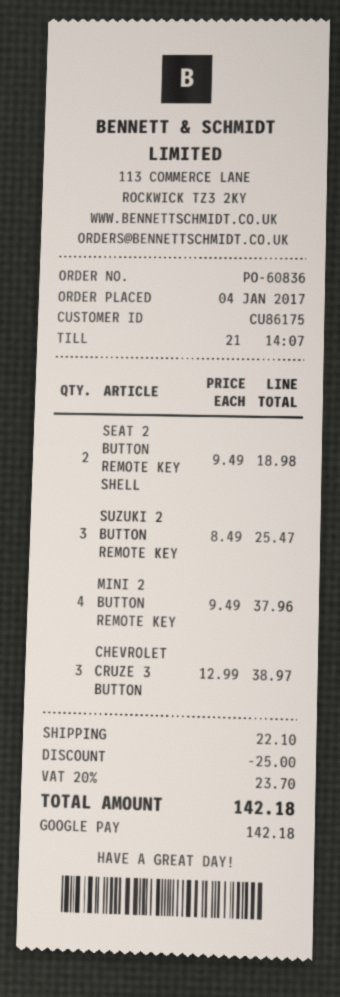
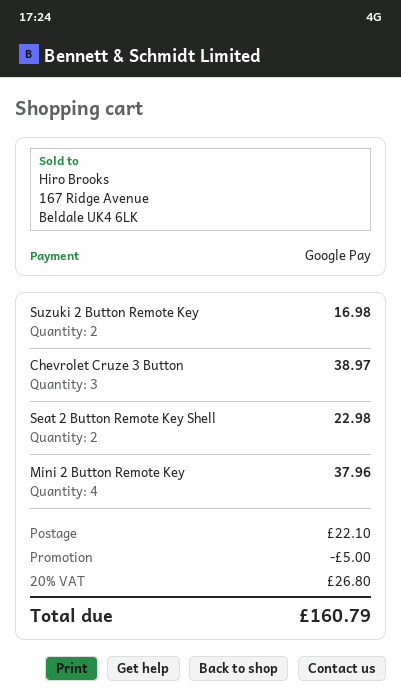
SEAT 2 BUTTON REMOTE KEY SHELL: 2 for 18.98 -> 2 for 22.98
SUZUKI 2 BUTTON REMOTE KEY: 3 for 25.47 -> 2 for 16.98
discount: 25.00 -> 5.00
tax: 20% = 23.70 -> 20% = 26.80
total: 142.18 -> 160.79

